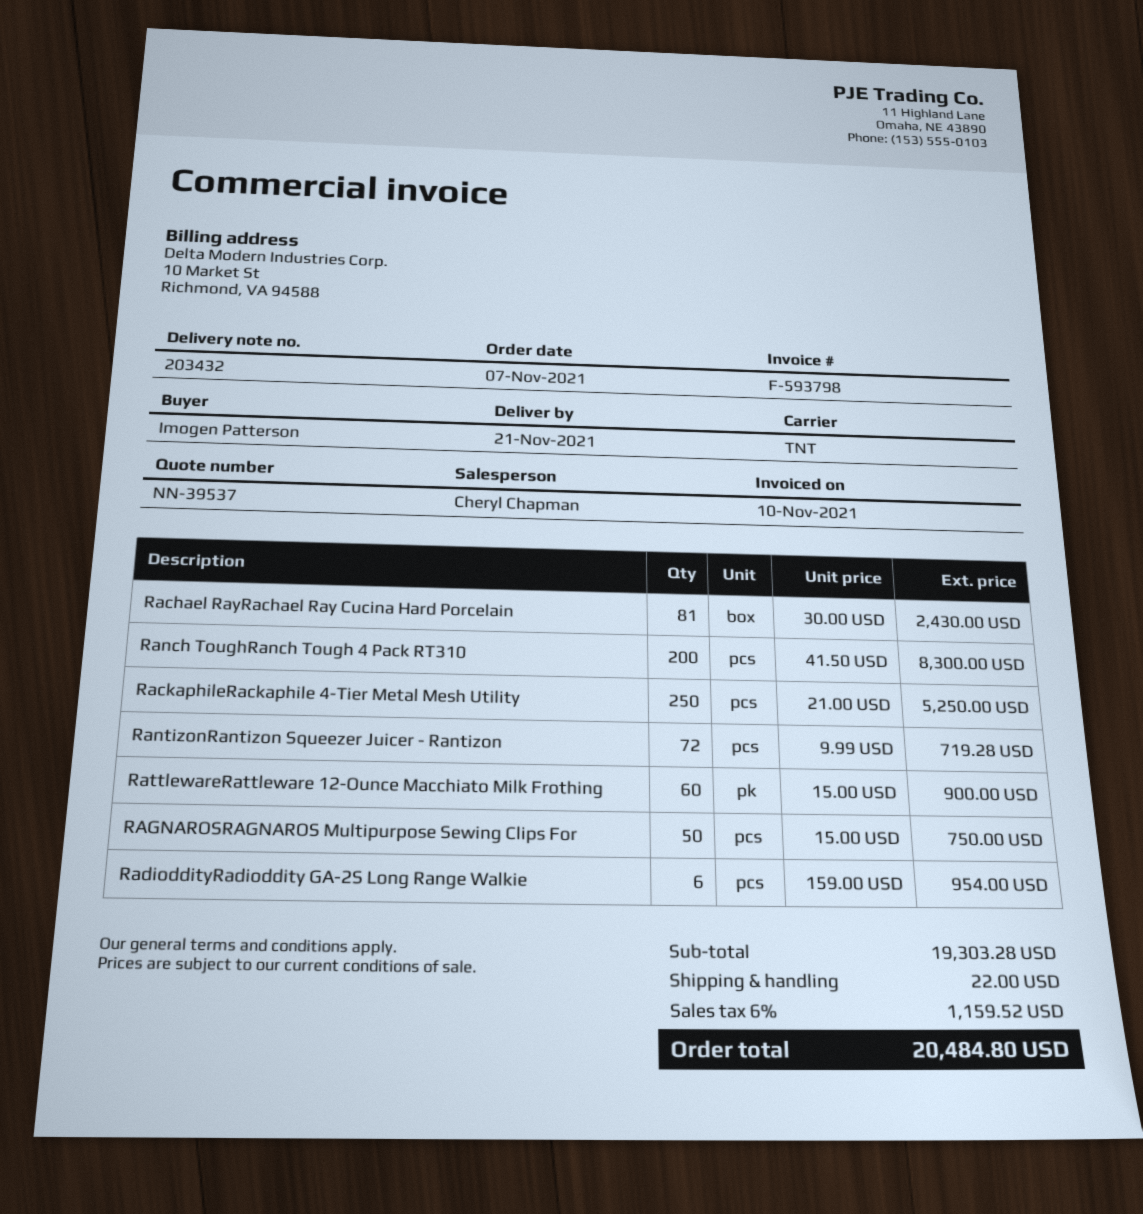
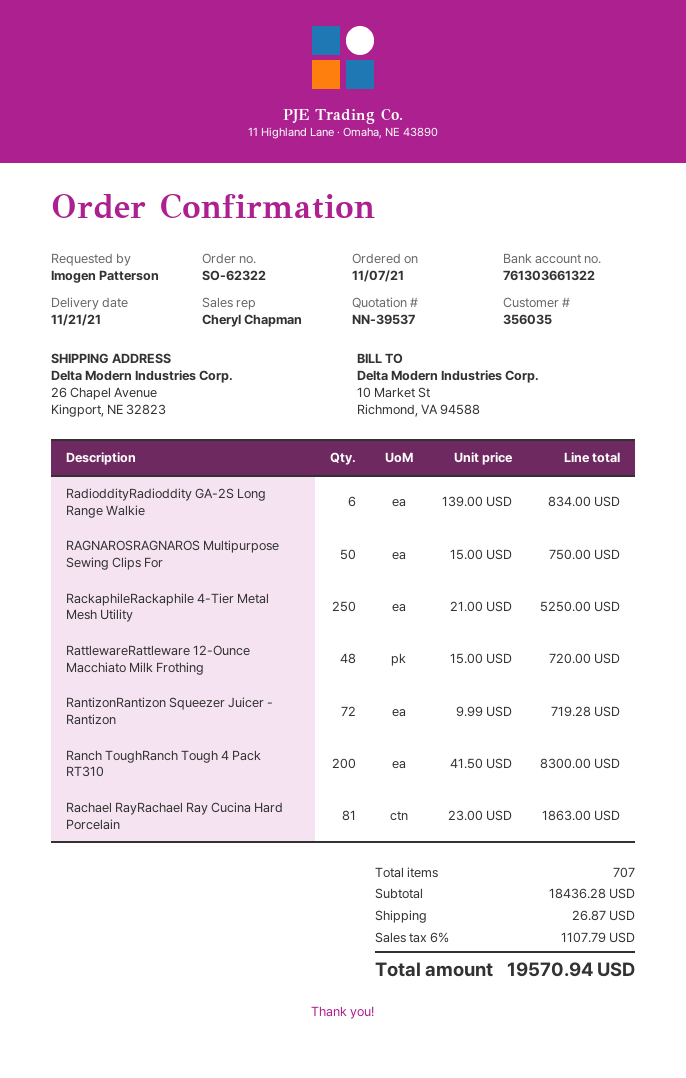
Rachael RayRachael Ray Cucina Hard Porcelain: 81 x 30.00 = 2430.00 -> 81 x 23.00 = 1863.00
RattlewareRattleware 12-Ounce Macchiato Milk Frothing: 60 x 15.00 = 900.00 -> 48 x 15.00 = 720.00
RadioddityRadioddity GA-2S Long Range Walkie: 6 x 159.00 = 954.00 -> 6 x 139.00 = 834.00
subtotal: 19303.28 -> 18436.28
shipping: 22.00 -> 26.87
tax: 6% = 1159.52 -> 6% = 1107.79
total: 20484.80 -> 19570.94

